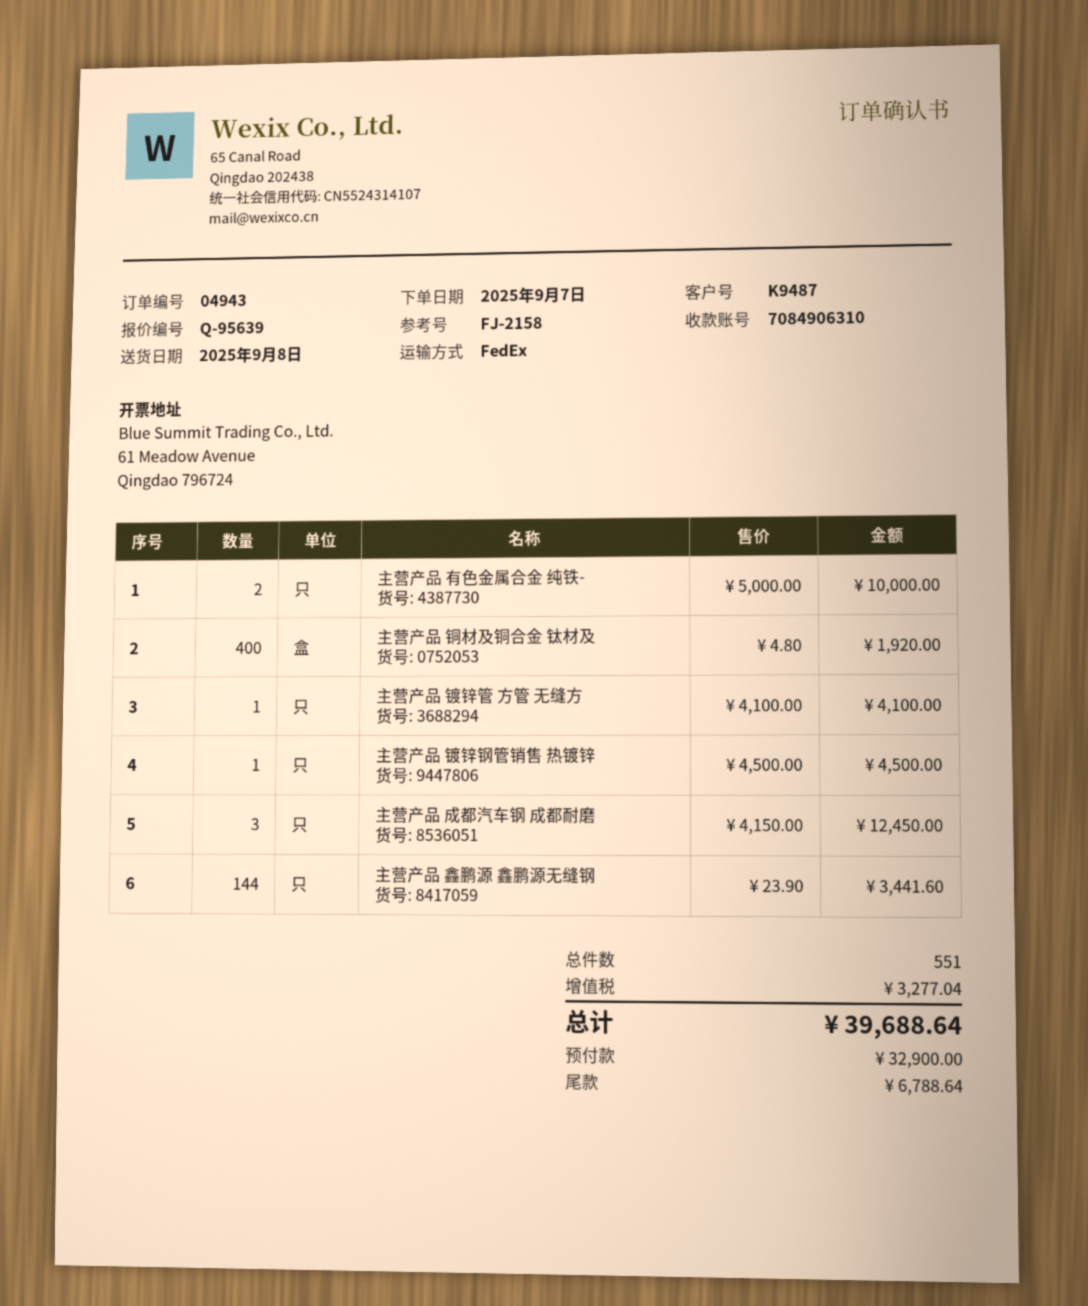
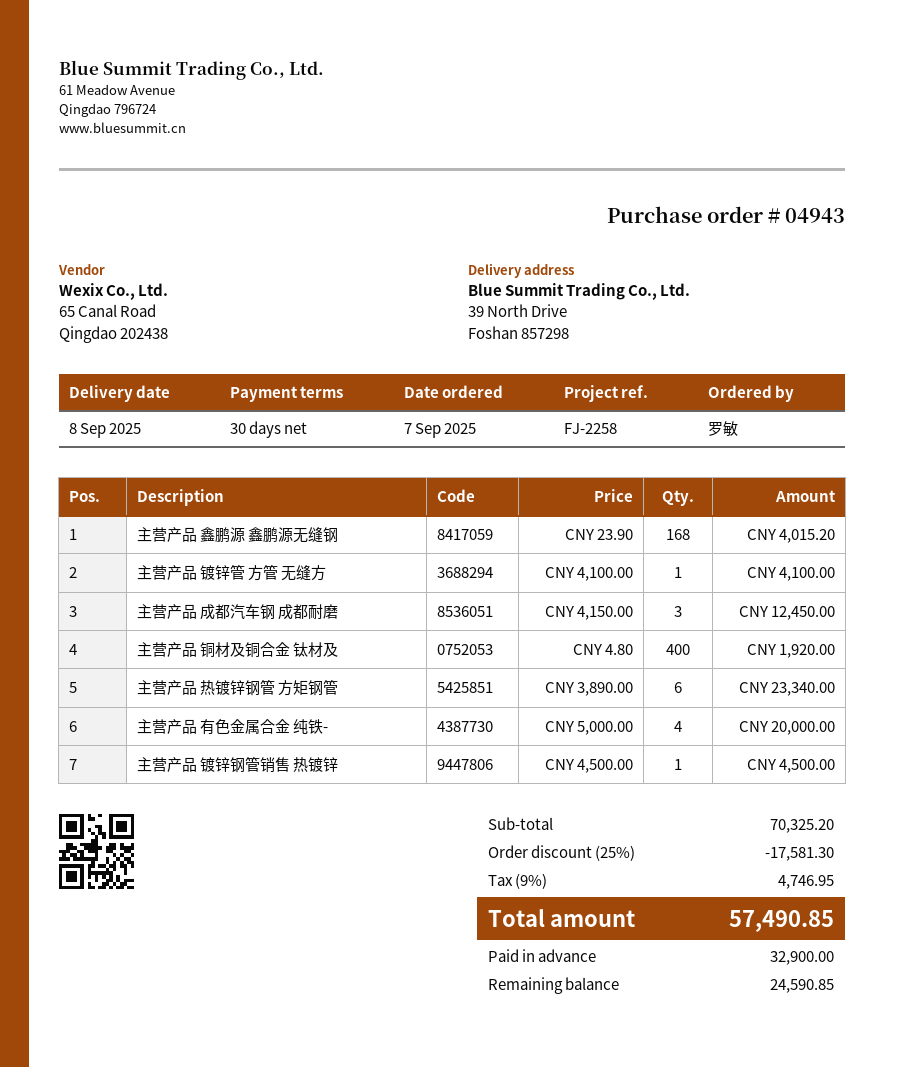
reference: FJ-2158 -> FJ-2258
主营产品 有色金属合金 纯铁-: 2 x 5000.00 = 10000.00 -> 4 x 5000.00 = 20000.00
主营产品 鑫鹏源 鑫鹏源无缝钢: 144 x 23.90 = 3441.60 -> 168 x 23.90 = 4015.20
主营产品 热镀锌钢管 方矩钢管: none -> 6 x 3890.00 = 23340.00
discount: none -> 25% = 17581.30
tax: 3277.04 -> 4746.95
total: 39688.64 -> 57490.85
balance: 6788.64 -> 24590.85

